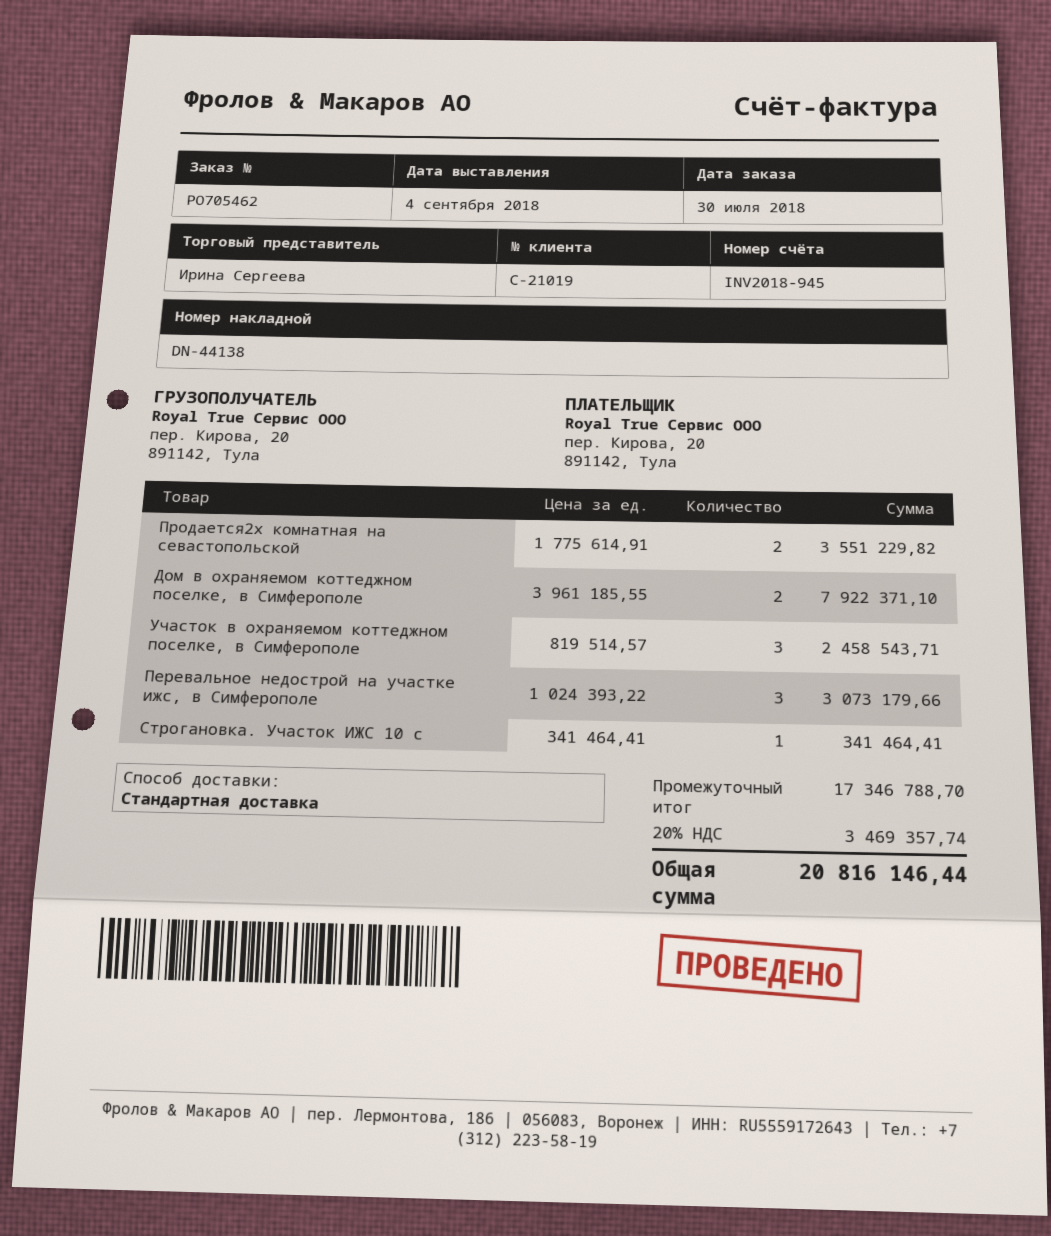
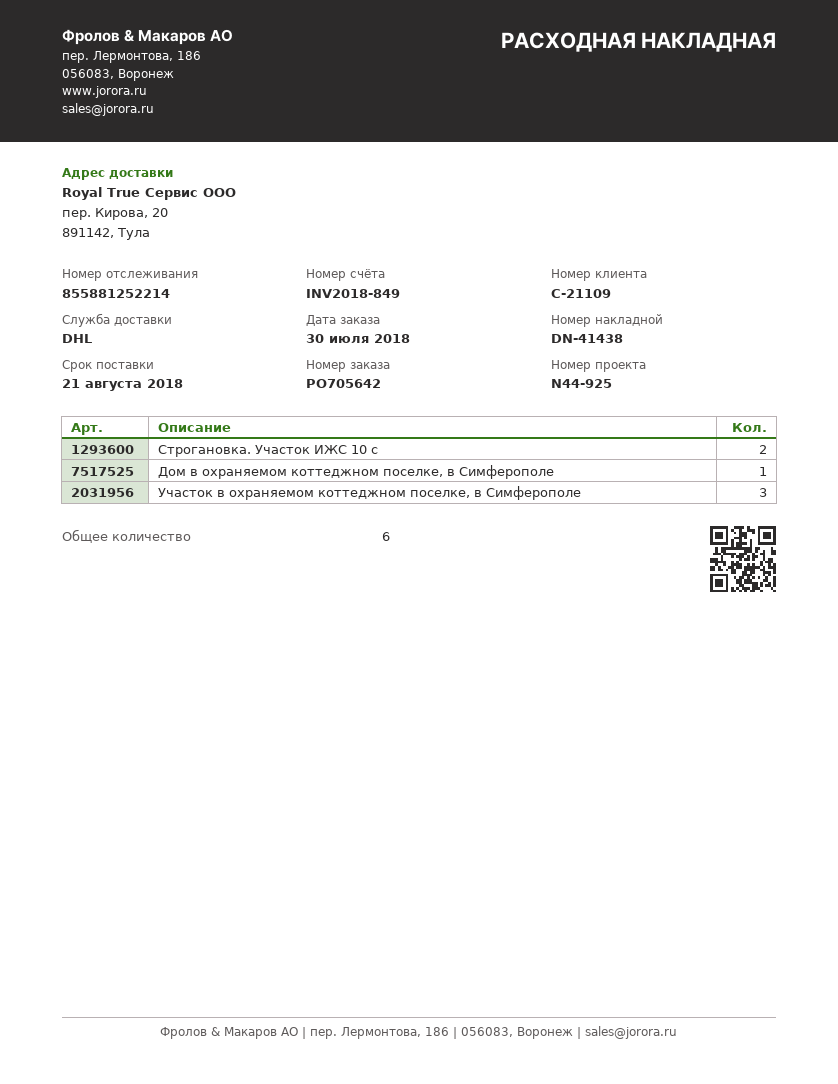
order number: PO705462 -> PO705642
delivery note number: DN-44138 -> DN-41438
invoice number: INV2018-945 -> INV2018-849
customer number: C-21019 -> C-21109
shipping method: standard -> DHL
Продается2х комнатная на севастопольской: 2 -> none
Дом в охраняемом коттеджном поселке, в Симферополе: 2 -> 1
Перевальное недострой на участке ижс, в Симферополе: 3 -> none
Строгановка. Участок ИЖС 10 с: 1 -> 2

